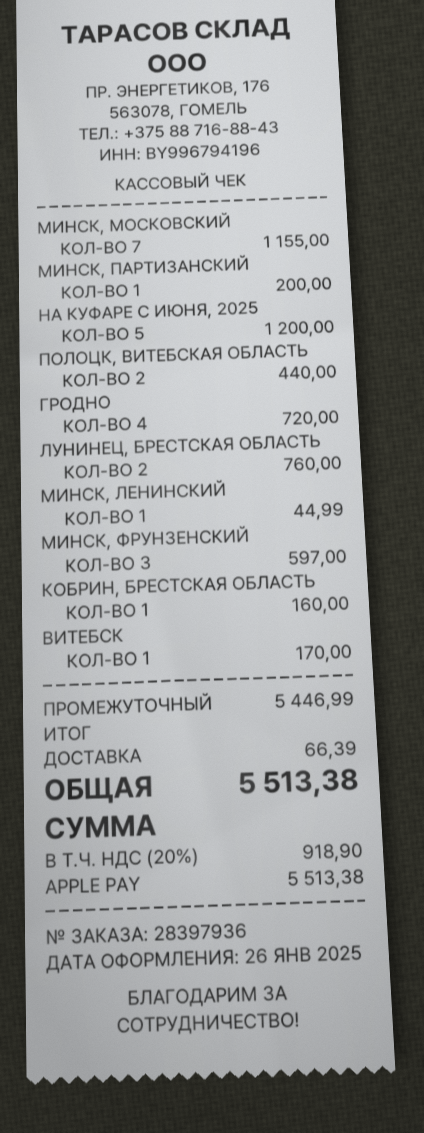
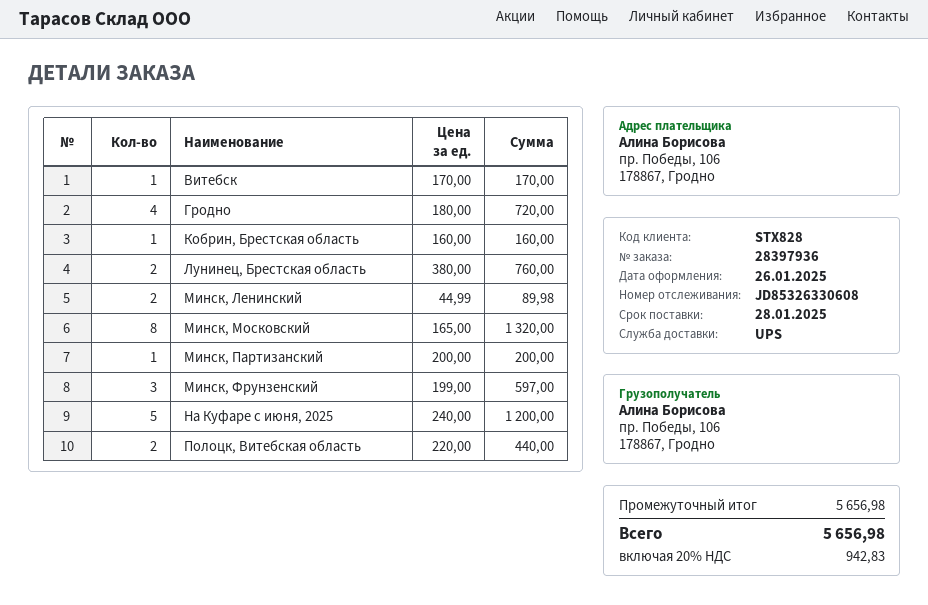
МИНСК, МОСКОВСКИЙ: 7 for 1155.00 -> 8 for 1320.00
МИНСК, ЛЕНИНСКИЙ: 1 for 44.99 -> 2 for 89.98
subtotal: 5446.99 -> 5656.98
shipping: 66.39 -> none
tax: 20% = 918.90 -> 20% = 942.83
total: 5513.38 -> 5656.98

